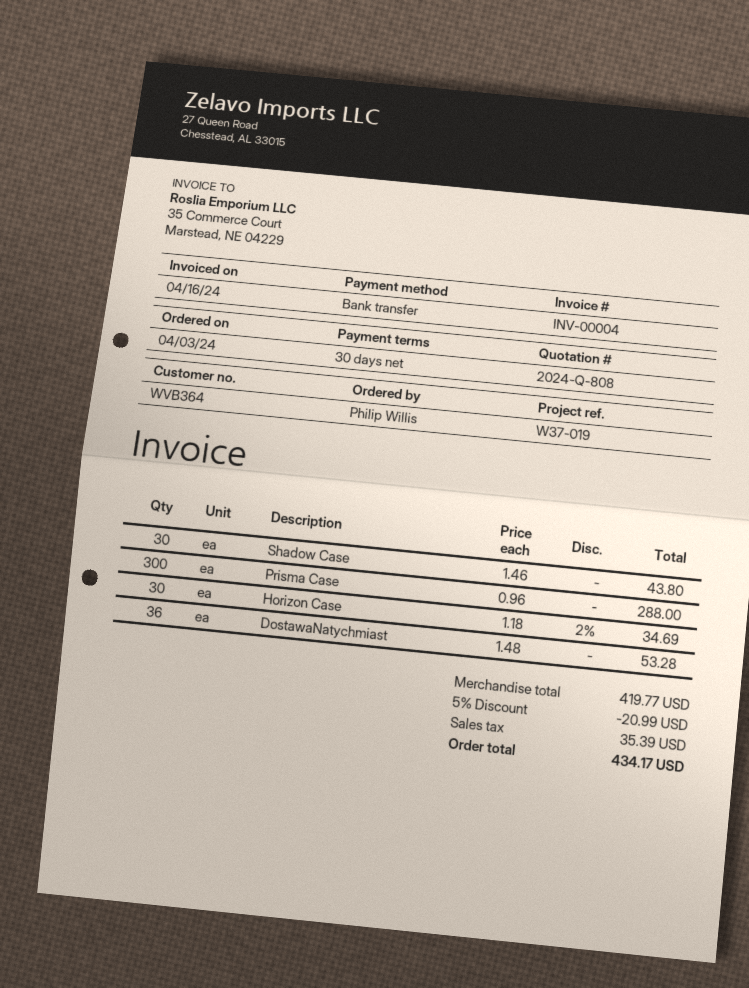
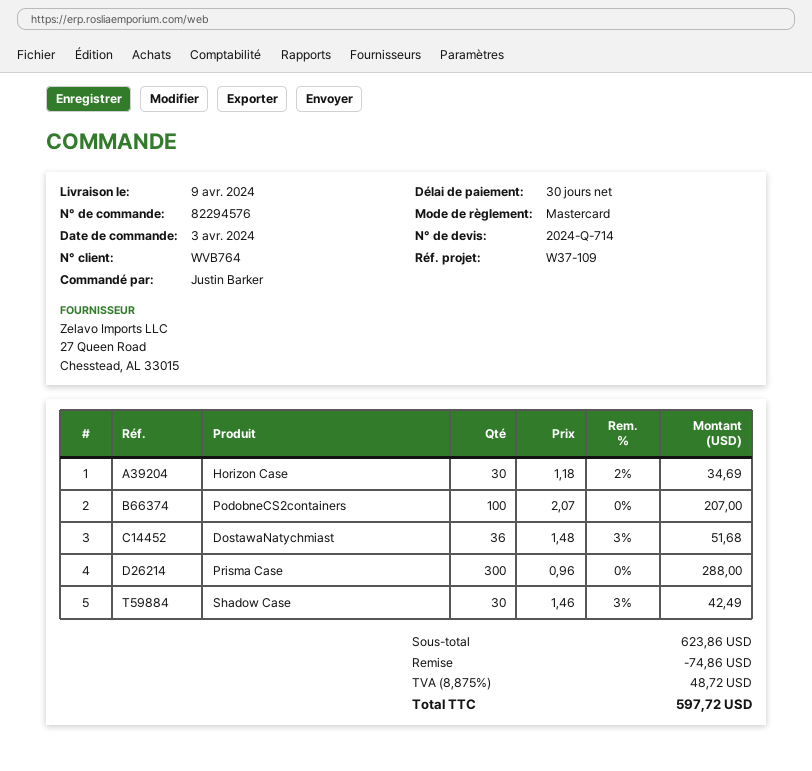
quote number: 2024-Q-808 -> 2024-Q-714
customer number: WVB364 -> WVB764
reference: W37-019 -> W37-109
ordered by: Philip Willis -> Justin Barker
payment method: bank transfer -> Mastercard
Shadow Case: 30 x 1.46 = 43.80 -> 30 x 1.46 - 3% = 42.49
DostawaNatychmiast: 36 x 1.48 = 53.28 -> 36 x 1.48 - 3% = 51.68
PodobneCS2containers: none -> 100 x 2.07 = 207.00
subtotal: 419.77 -> 623.86
discount: 20.99 -> 74.86
tax: 35.39 -> 48.72
total: 434.17 -> 597.72

